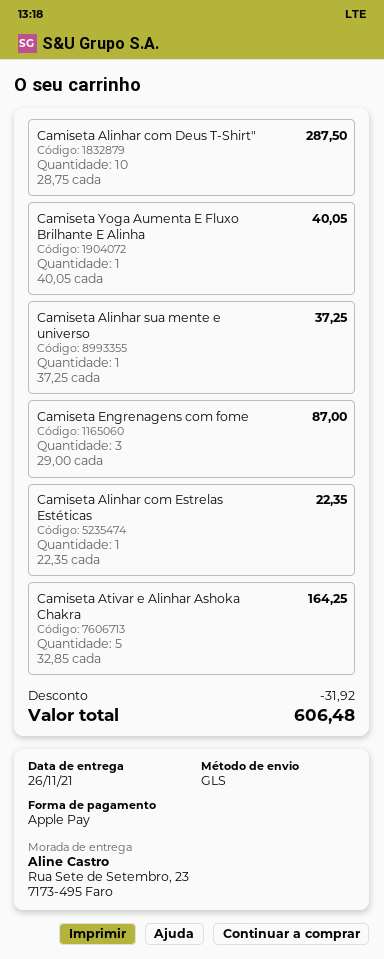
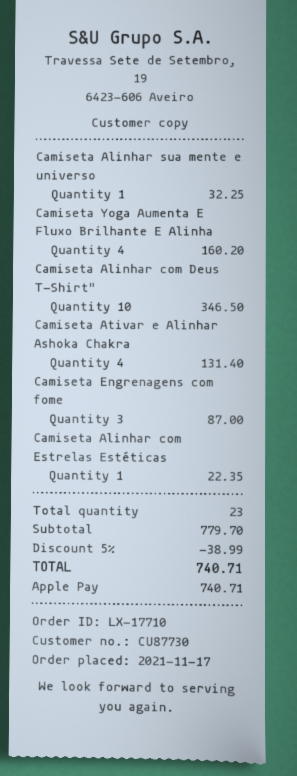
Camiseta Alinhar com Deus T-Shirt": 10 for 287.50 -> 10 for 346.50
Camiseta Yoga Aumenta E Fluxo Brilhante E Alinha: 1 for 40.05 -> 4 for 160.20
Camiseta Alinhar sua mente e universo: 1 for 37.25 -> 1 for 32.25
Camiseta Ativar e Alinhar Ashoka Chakra: 5 for 164.25 -> 4 for 131.40
discount: 31.92 -> 38.99
total: 606.48 -> 740.71

